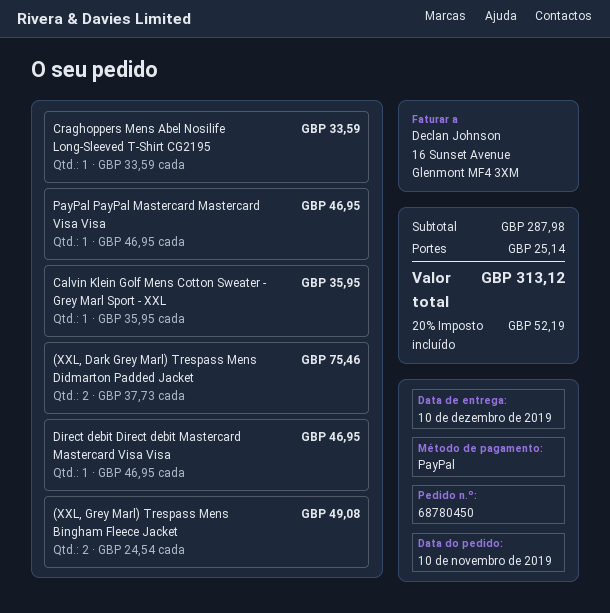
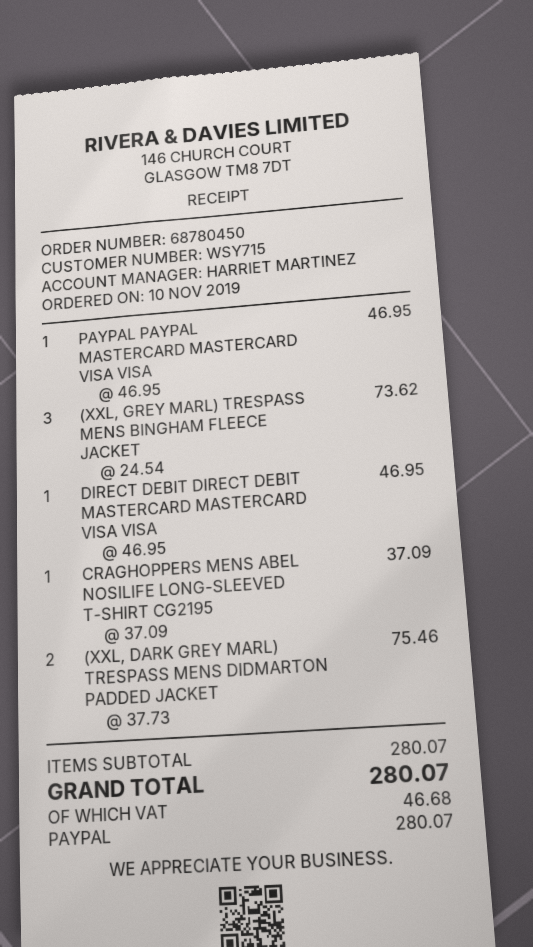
Craghoppers Mens Abel Nosilife Long-Sleeved T-Shirt CG2195: 1 x 33.59 = 33.59 -> 1 x 37.09 = 37.09
Calvin Klein Golf Mens Cotton Sweater - Grey Marl Sport - XXL: 1 x 35.95 = 35.95 -> none
(XXL, Grey Marl) Trespass Mens Bingham Fleece Jacket: 2 x 24.54 = 49.08 -> 3 x 24.54 = 73.62
subtotal: 287.98 -> 280.07
shipping: 25.14 -> none
tax: 52.19 -> 46.68
total: 313.12 -> 280.07

